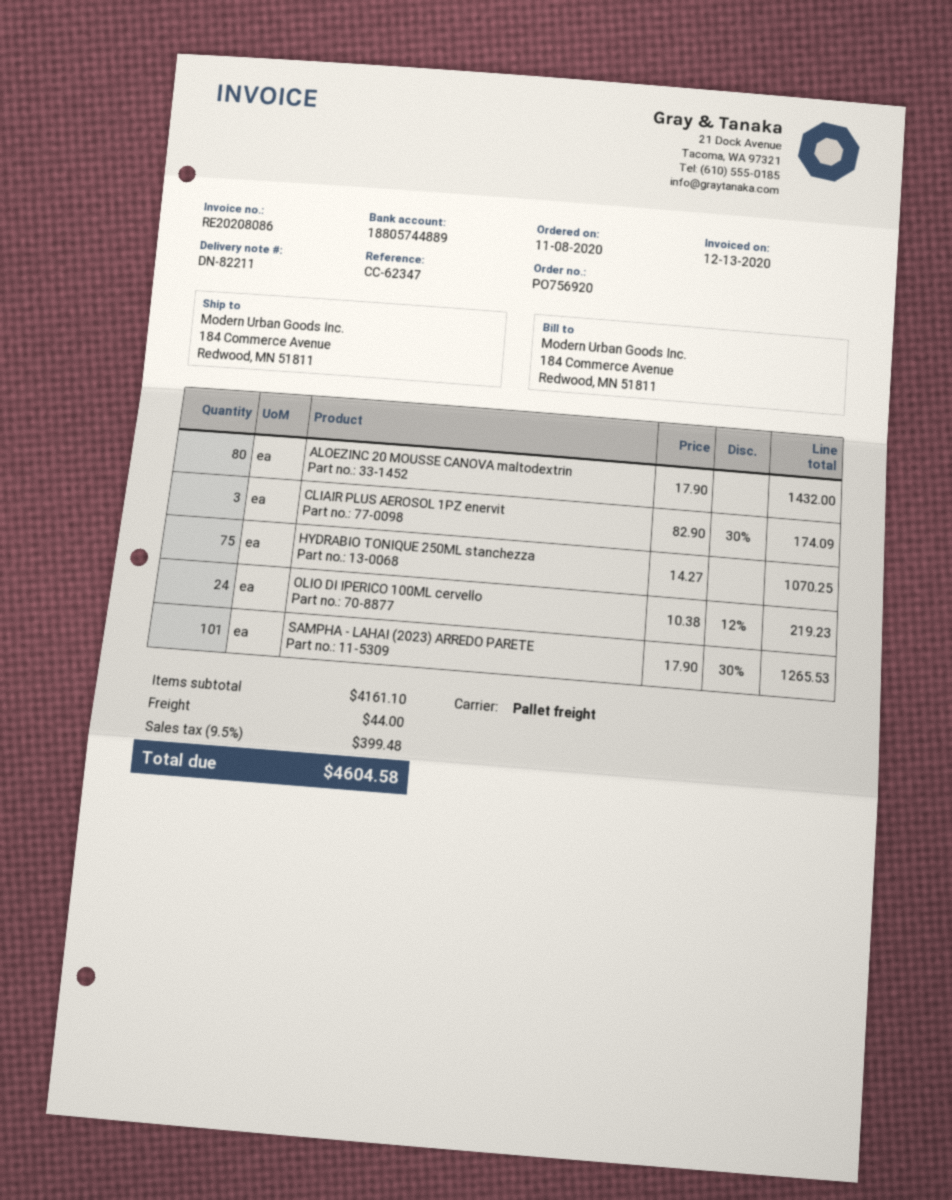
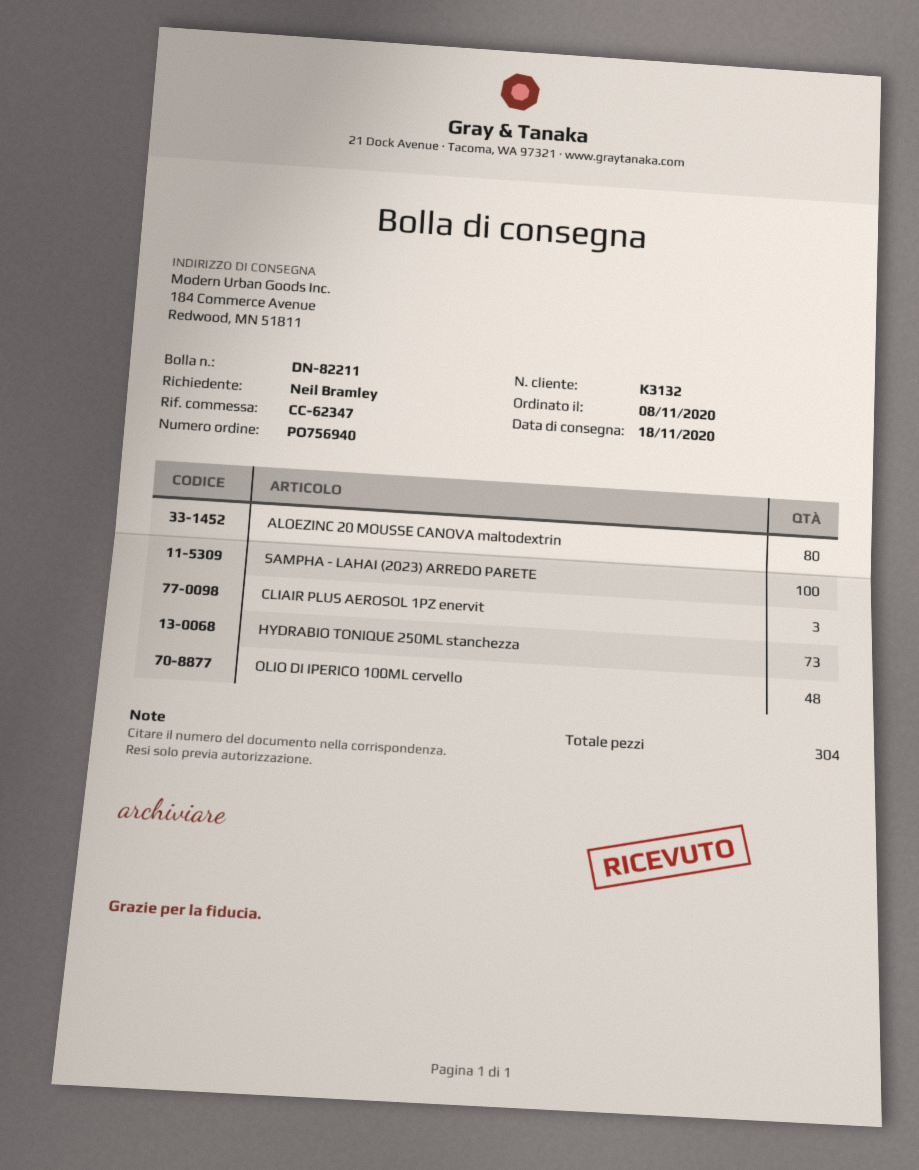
order number: PO756920 -> PO756940
HYDRABIO TONIQUE 250ML stanchezza: 75 -> 73
OLIO DI IPERICO 100ML cervello: 24 -> 48
SAMPHA - LAHAI (2023) ARREDO PARETE: 101 -> 100

